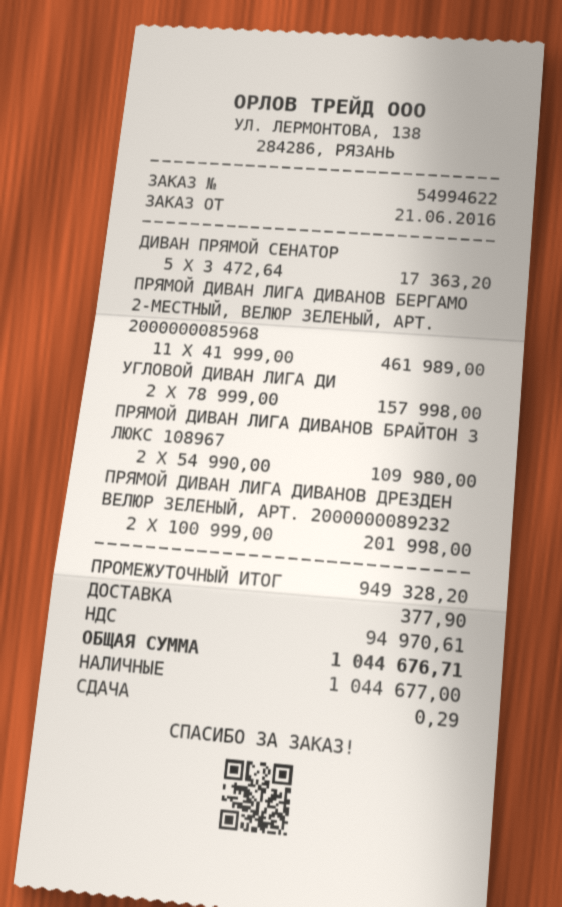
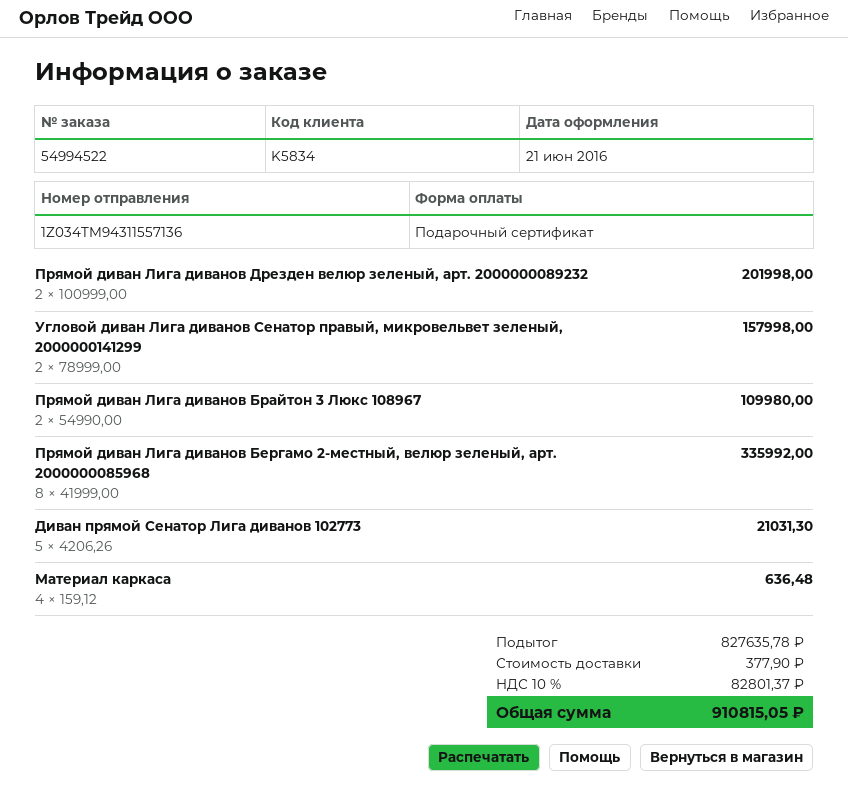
order number: 54994622 -> 54994522
payment method: cash -> gift card
ДИВАН ПРЯМОЙ СЕНАТОР: 5 x 3472.64 = 17363.20 -> 5 x 4206.26 = 21031.30
ПРЯМОЙ ДИВАН ЛИГА ДИВАНОВ БЕРГАМО 2-МЕСТНЫЙ, ВЕЛЮР ЗЕЛЕНЫЙ, АРТ. 2000000085968: 11 x 41999.00 = 461989.00 -> 8 x 41999.00 = 335992.00
Материал каркаса: none -> 4 x 159.12 = 636.48
subtotal: 949328.20 -> 827635.78
tax: 94970.61 -> 82801.37
total: 1044676.71 -> 910815.05

